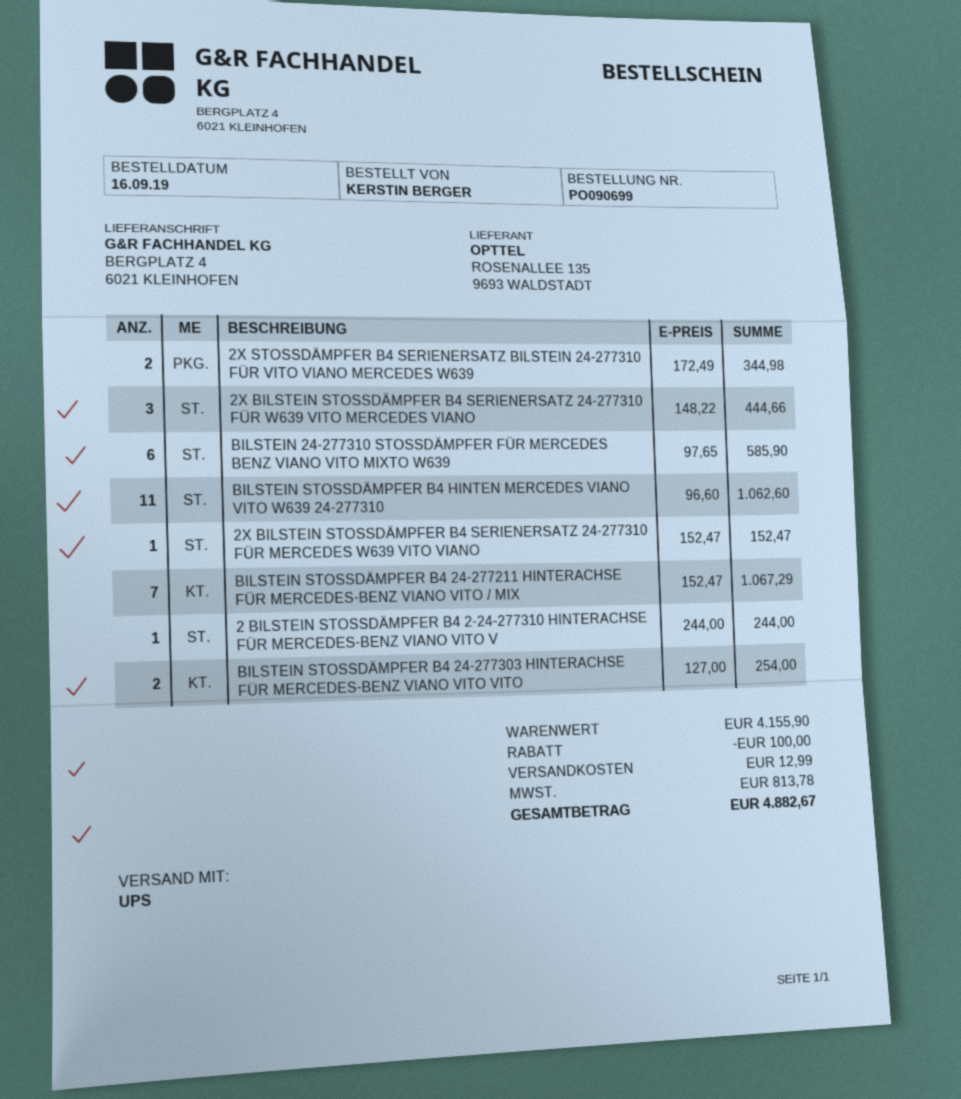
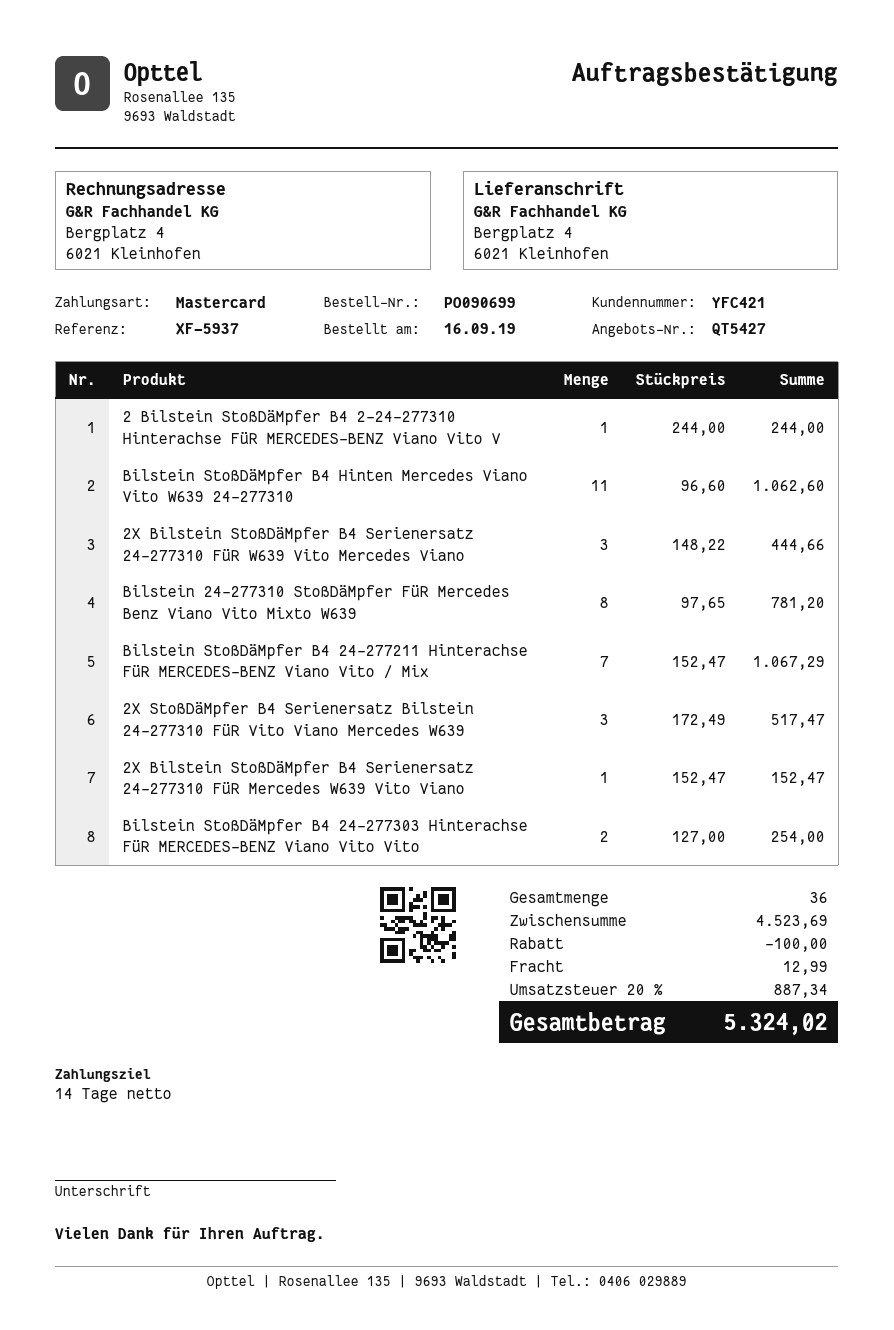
2X STOSSDÄMPFER B4 SERIENERSATZ BILSTEIN 24-277310 FÜR VITO VIANO MERCEDES W639: 2 x 172.49 = 344.98 -> 3 x 172.49 = 517.47
BILSTEIN 24-277310 STOSSDÄMPFER FÜR MERCEDES BENZ VIANO VITO MIXTO W639: 6 x 97.65 = 585.90 -> 8 x 97.65 = 781.20
subtotal: 4155.90 -> 4523.69
tax: 813.78 -> 887.34
total: 4882.67 -> 5324.02

